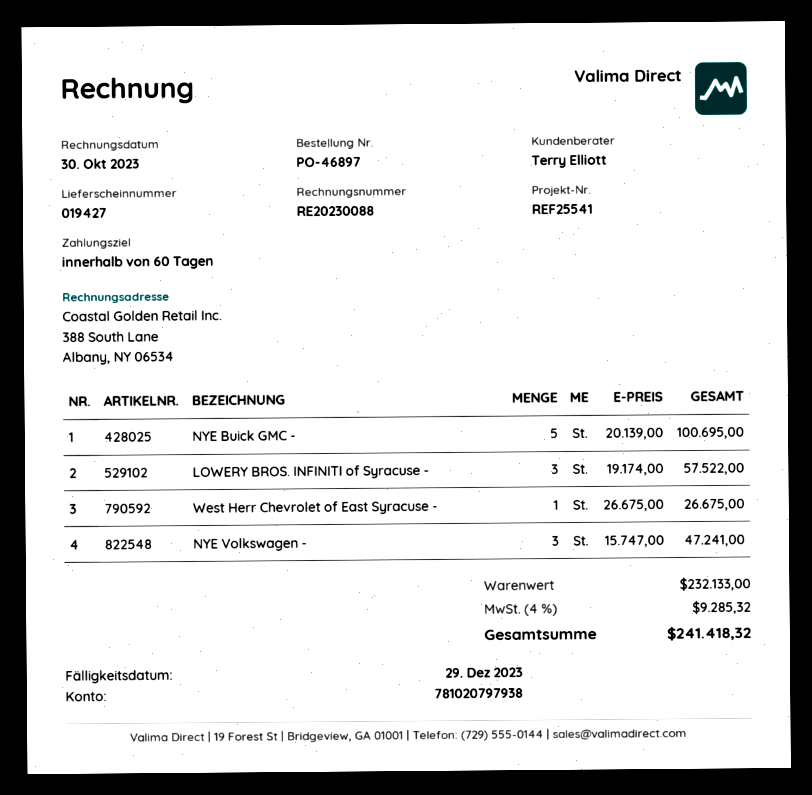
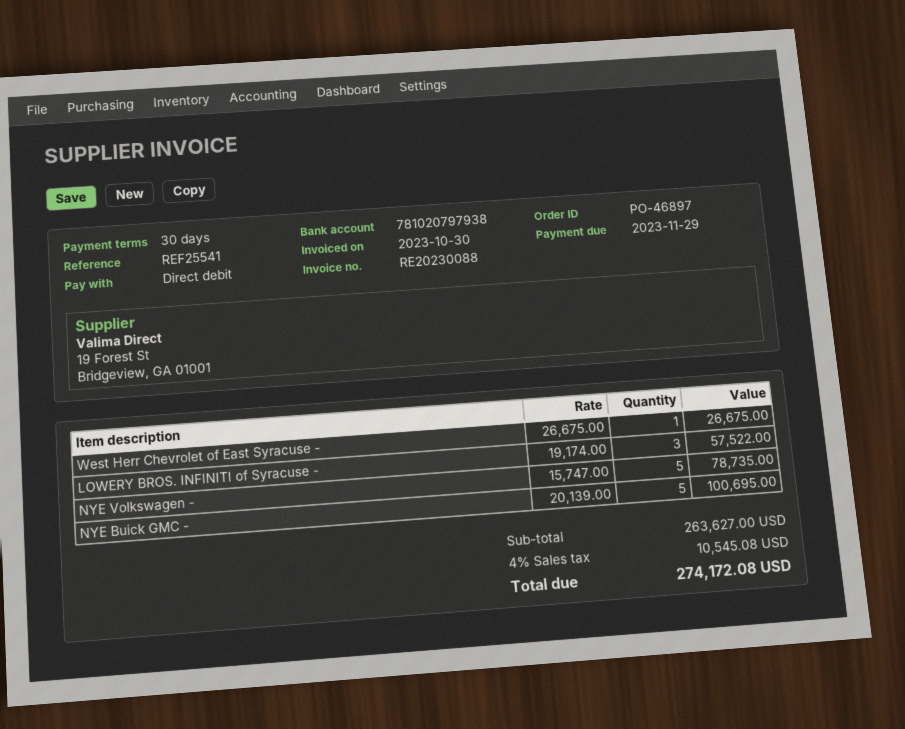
payment terms: 60 days -> 30 days
due date: 2023-12-29 -> 2023-11-29
NYE Volkswagen -: 3 x 15747.00 = 47241.00 -> 5 x 15747.00 = 78735.00
subtotal: 232133.00 -> 263627.00
tax: 4% = 9285.32 -> 4% = 10545.08
total: 241418.32 -> 274172.08

